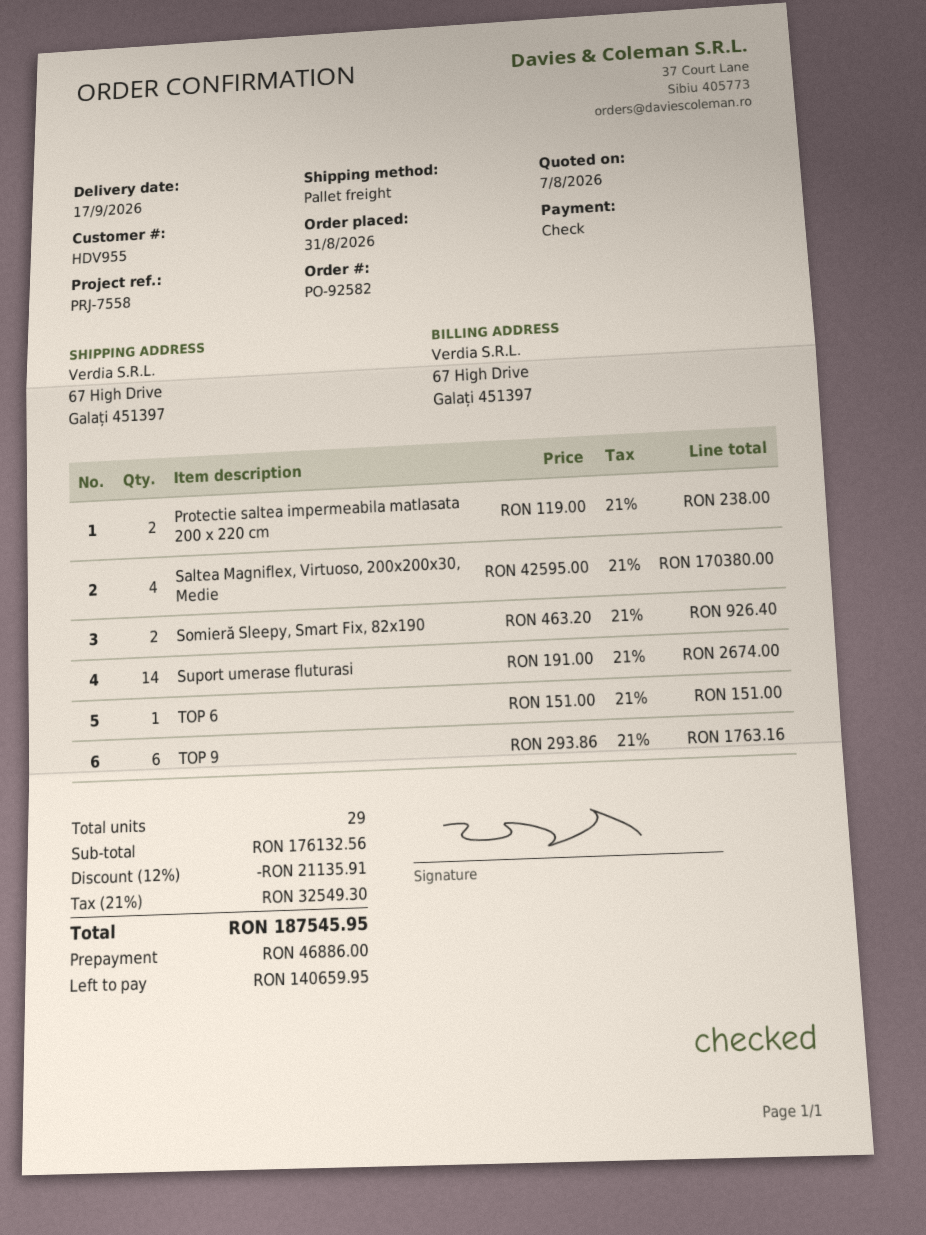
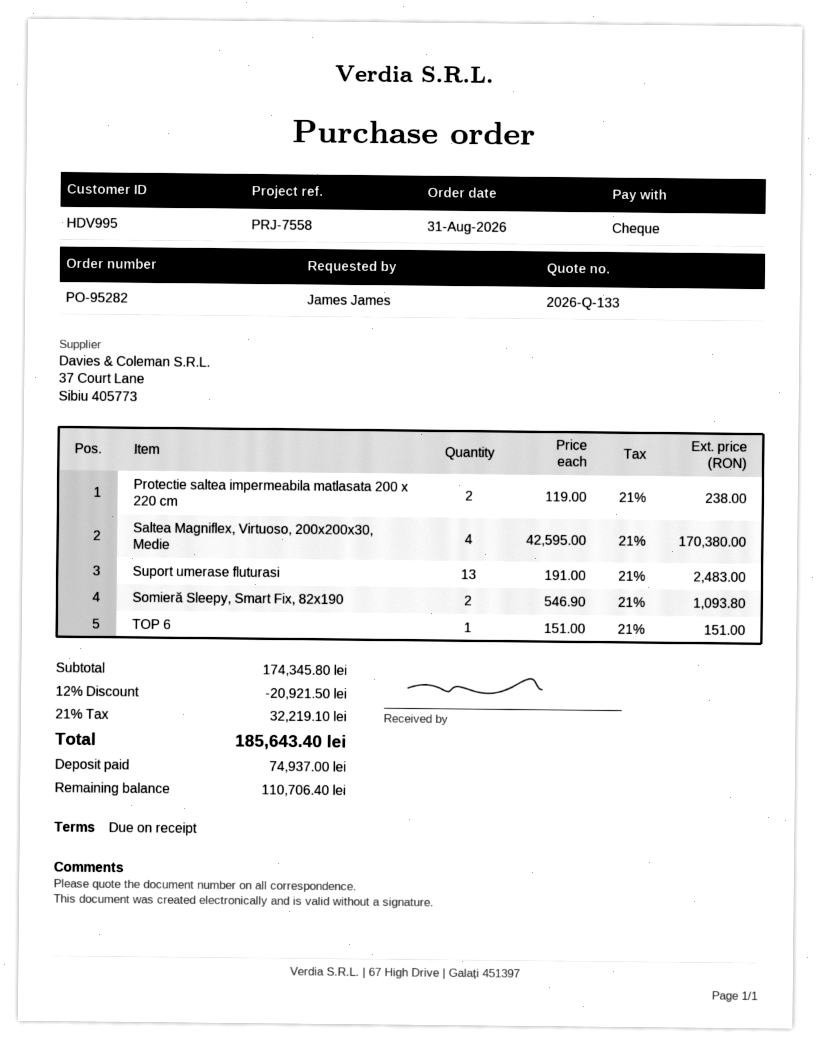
order number: PO-92582 -> PO-95282
customer number: HDV955 -> HDV995
Somieră Sleepy, Smart Fix, 82x190: 2 x 463.20 = 926.40 -> 2 x 546.90 = 1093.80
Suport umerase fluturasi: 14 x 191.00 = 2674.00 -> 13 x 191.00 = 2483.00
TOP 9: 6 x 293.86 = 1763.16 -> none
subtotal: 176132.56 -> 174345.80
discount: 12% = 21135.91 -> 12% = 20921.50
tax: 21% = 32549.30 -> 21% = 32219.10
total: 187545.95 -> 185643.40
deposit: 46886.00 -> 74937.00
balance: 140659.95 -> 110706.40

